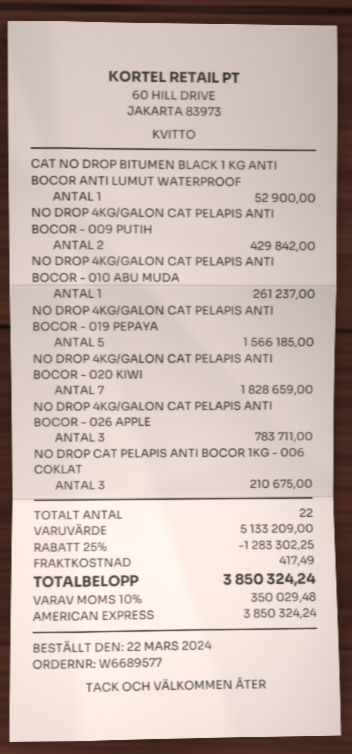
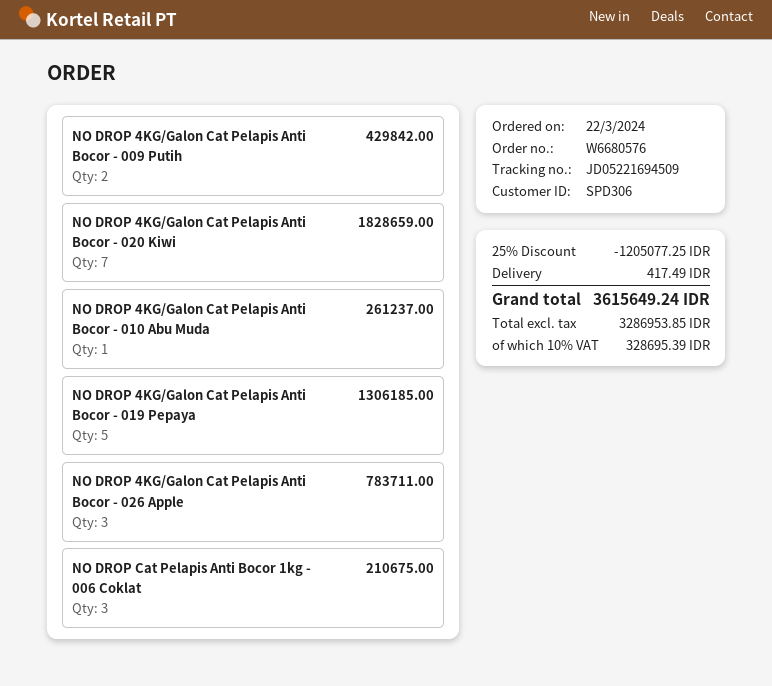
order number: W6689577 -> W6680576
CAT NO DROP BITUMEN BLACK 1 KG ANTI BOCOR ANTI LUMUT WATERPROOF: 1 for 52900.00 -> none
NO DROP 4KG/GALON CAT PELAPIS ANTI BOCOR - 019 PEPAYA: 5 for 1566185.00 -> 5 for 1306185.00
discount: 25% = 1283302.25 -> 25% = 1205077.25
tax: 10% = 350029.48 -> 10% = 328695.39
total: 3850324.24 -> 3615649.24

